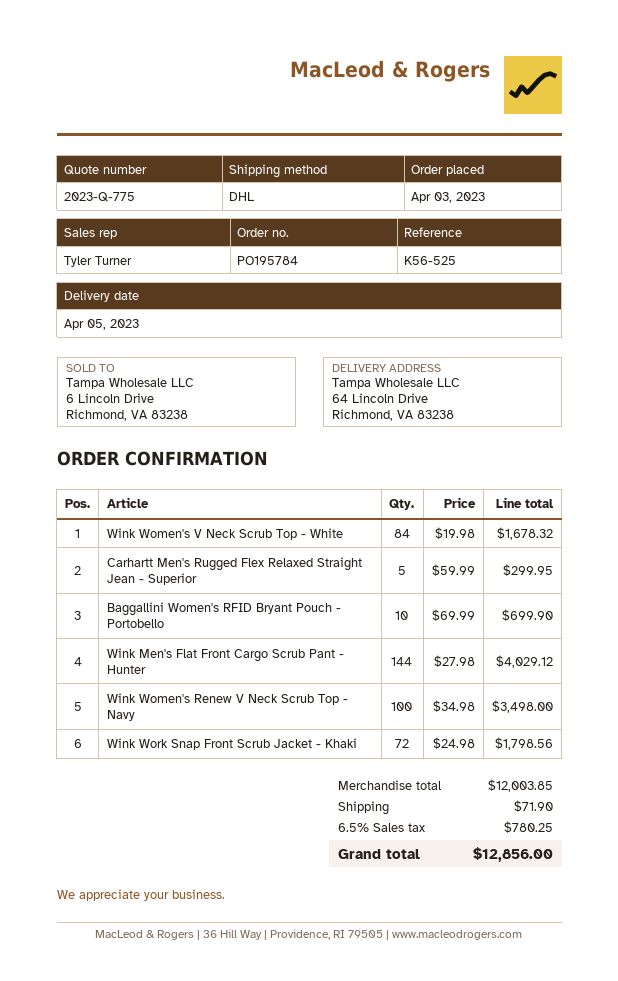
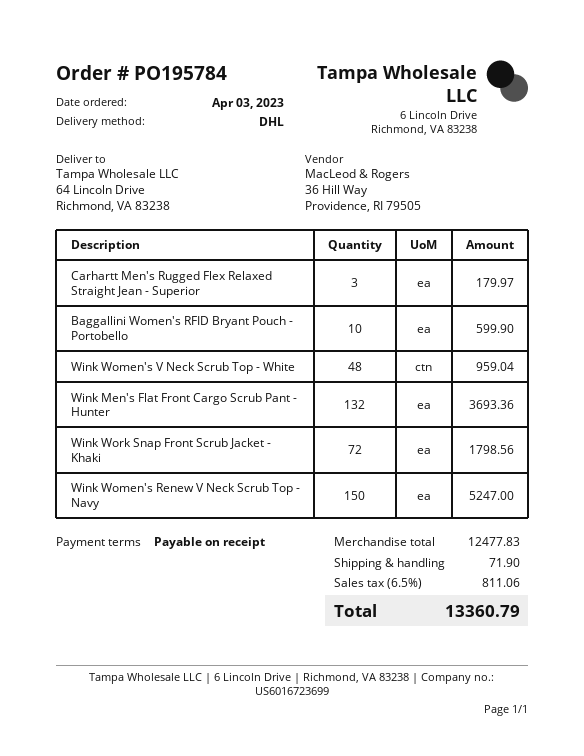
Wink Women's V Neck Scrub Top - White: 84 for 1678.32 -> 48 for 959.04
Carhartt Men's Rugged Flex Relaxed Straight Jean - Superior: 5 for 299.95 -> 3 for 179.97
Baggallini Women's RFID Bryant Pouch - Portobello: 10 for 699.90 -> 10 for 599.90
Wink Men's Flat Front Cargo Scrub Pant - Hunter: 144 for 4029.12 -> 132 for 3693.36
Wink Women's Renew V Neck Scrub Top - Navy: 100 for 3498.00 -> 150 for 5247.00
subtotal: 12003.85 -> 12477.83
tax: 6.5% = 780.25 -> 6.5% = 811.06
total: 12856.00 -> 13360.79

